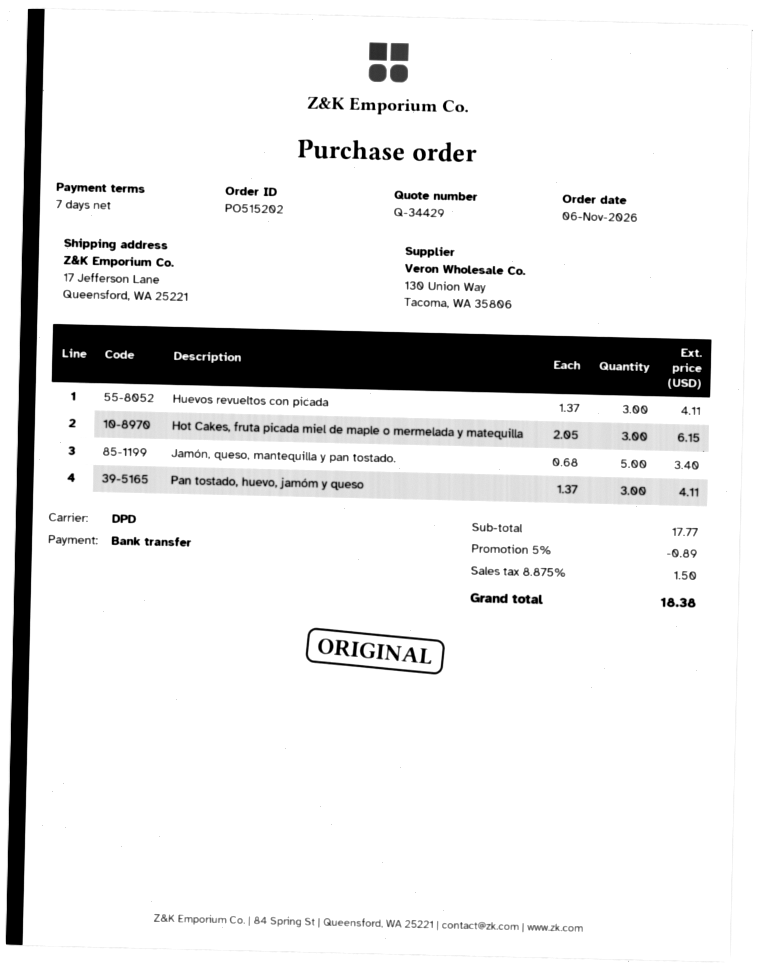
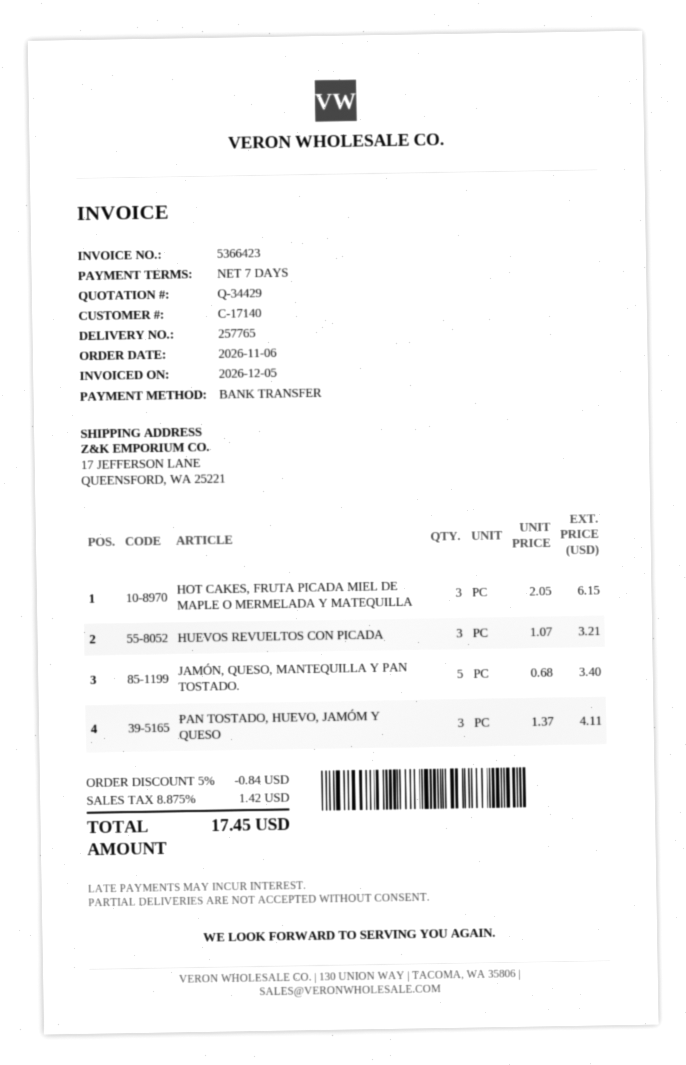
Huevos revueltos con picada: 3 x 1.37 = 4.11 -> 3 x 1.07 = 3.21
discount: 5% = 0.89 -> 5% = 0.84
tax: 8.875% = 1.50 -> 8.875% = 1.42
total: 18.38 -> 17.45

